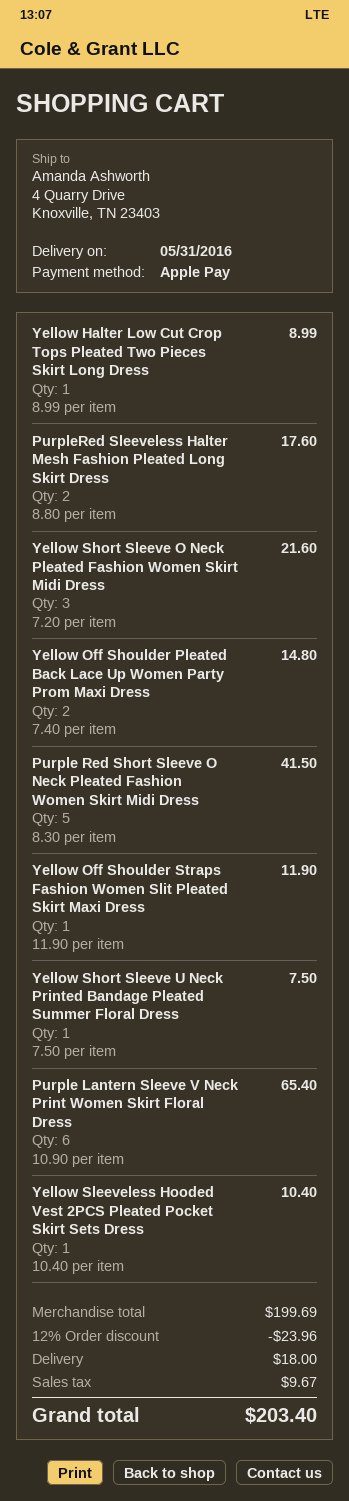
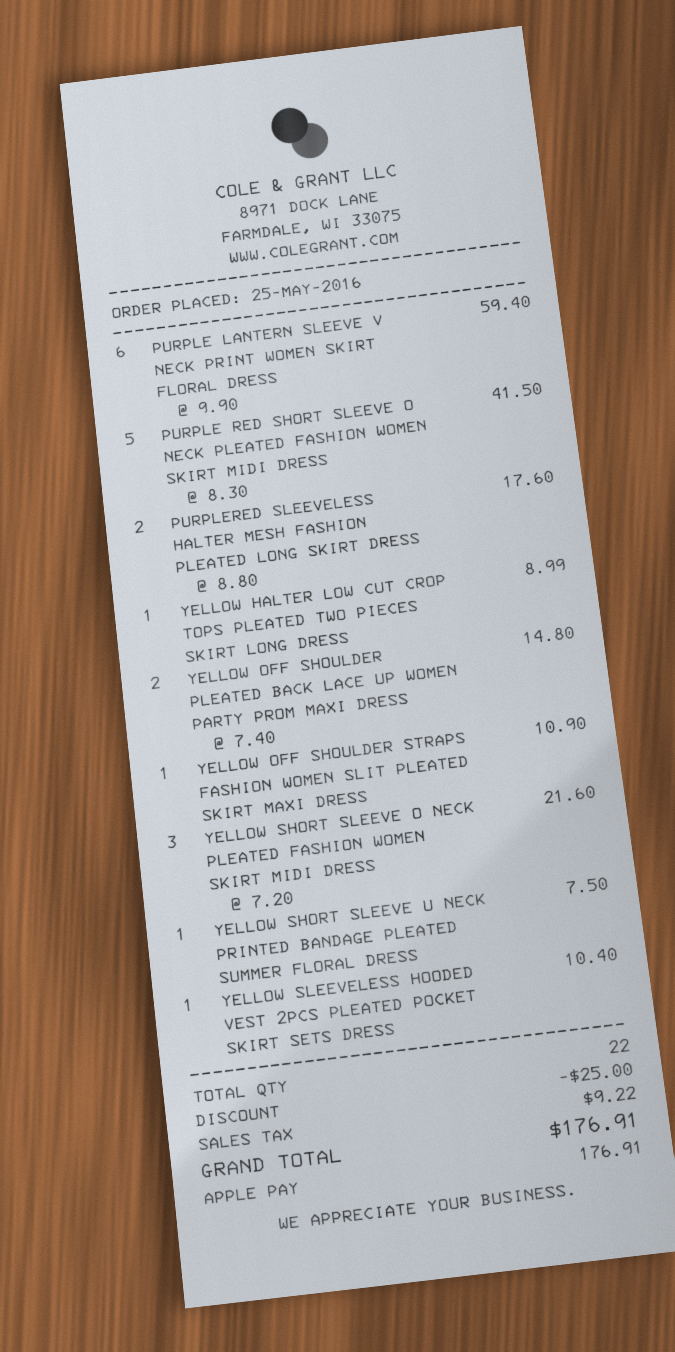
Yellow Off Shoulder Straps Fashion Women Slit Pleated Skirt Maxi Dress: 1 x 11.90 = 11.90 -> 1 x 10.90 = 10.90
Purple Lantern Sleeve V Neck Print Women Skirt Floral Dress: 6 x 10.90 = 65.40 -> 6 x 9.90 = 59.40
discount: 23.96 -> 25.00
shipping: 18.00 -> none
tax: 9.67 -> 9.22
total: 203.40 -> 176.91

